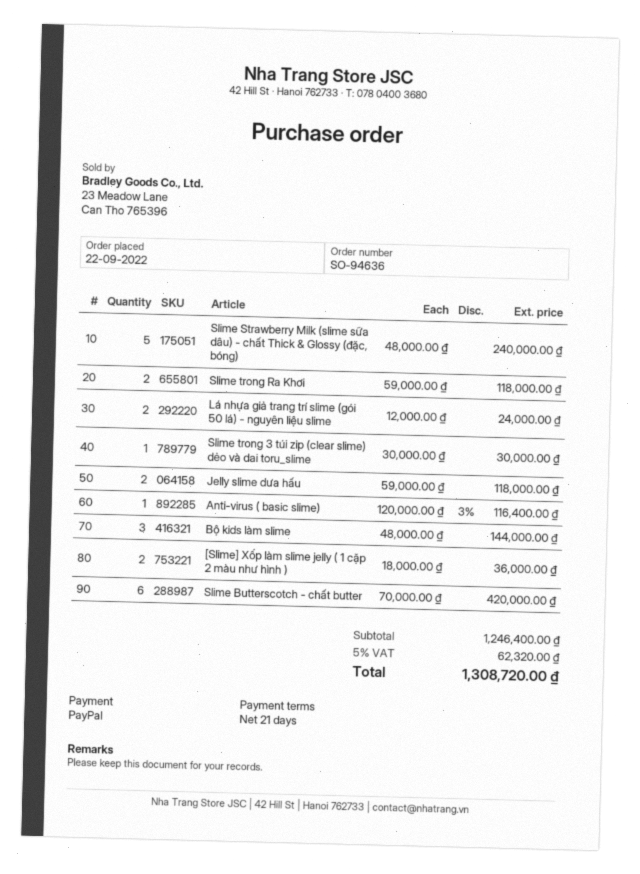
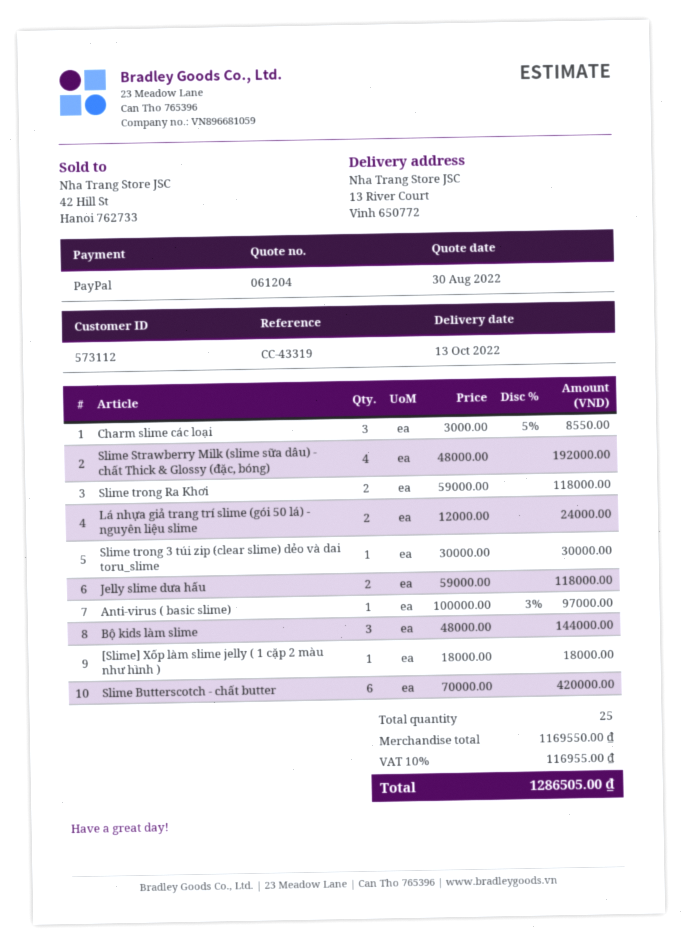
Slime Strawberry Milk (slime sữa dâu) - chất Thick & Glossy (đặc, bóng): 5 x 48000.00 = 240000.00 -> 4 x 48000.00 = 192000.00
Anti-virus ( basic slime): 1 x 120000.00 - 3% = 116400.00 -> 1 x 100000.00 - 3% = 97000.00
[Slime] Xốp làm slime jelly ( 1 cặp 2 màu như hình ): 2 x 18000.00 = 36000.00 -> 1 x 18000.00 = 18000.00
Charm slime các loại: none -> 3 x 3000.00 - 5% = 8550.00
subtotal: 1246400.00 -> 1169550.00
tax: 5% = 62320.00 -> 10% = 116955.00
total: 1308720.00 -> 1286505.00

